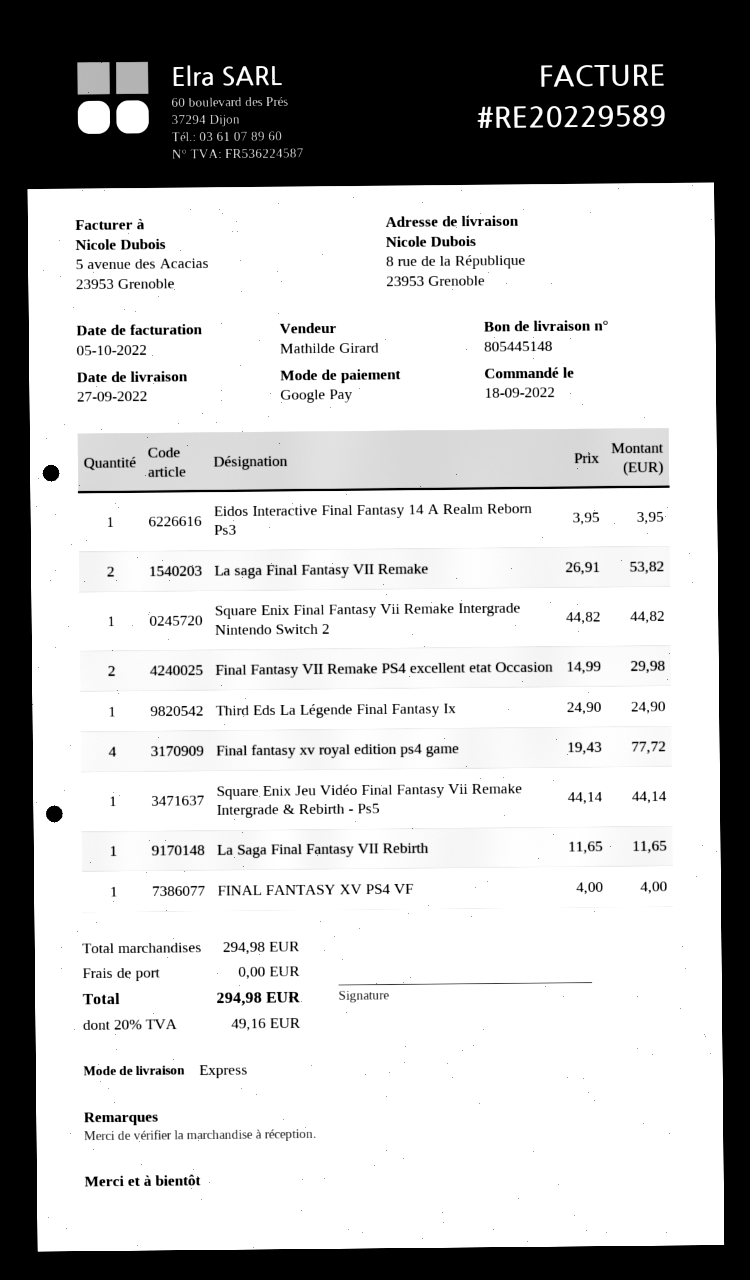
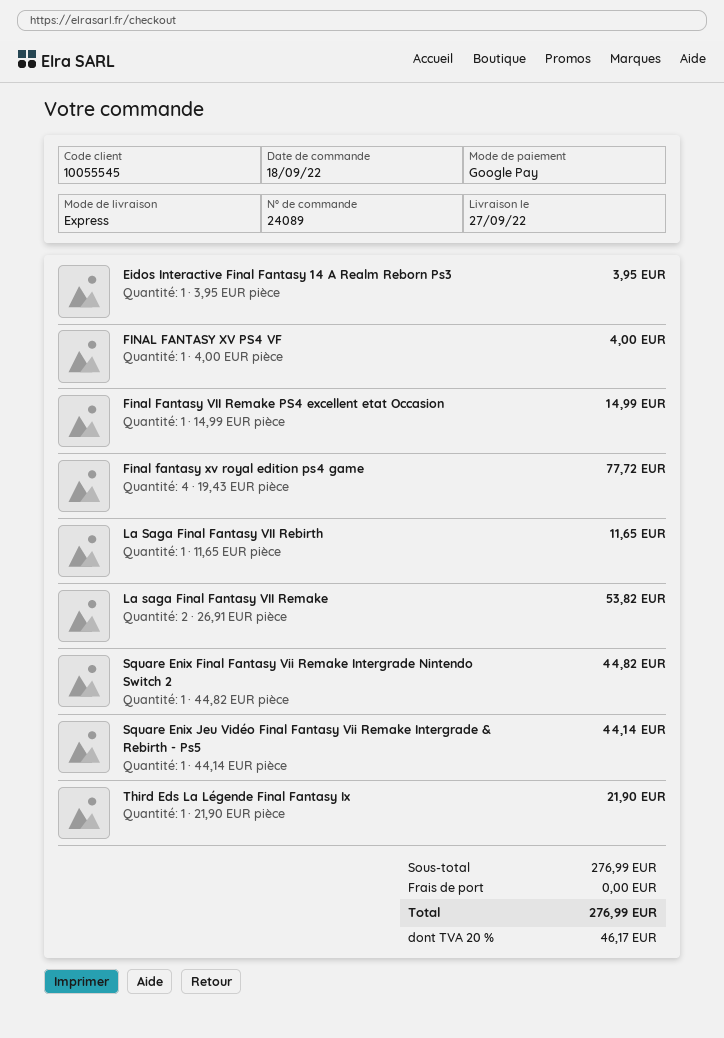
Final Fantasy VII Remake PS4 excellent etat Occasion: 2 x 14.99 = 29.98 -> 1 x 14.99 = 14.99
Third Eds La Légende Final Fantasy Ix: 1 x 24.90 = 24.90 -> 1 x 21.90 = 21.90
subtotal: 294.98 -> 276.99
tax: 20% = 49.16 -> 20% = 46.17
total: 294.98 -> 276.99

